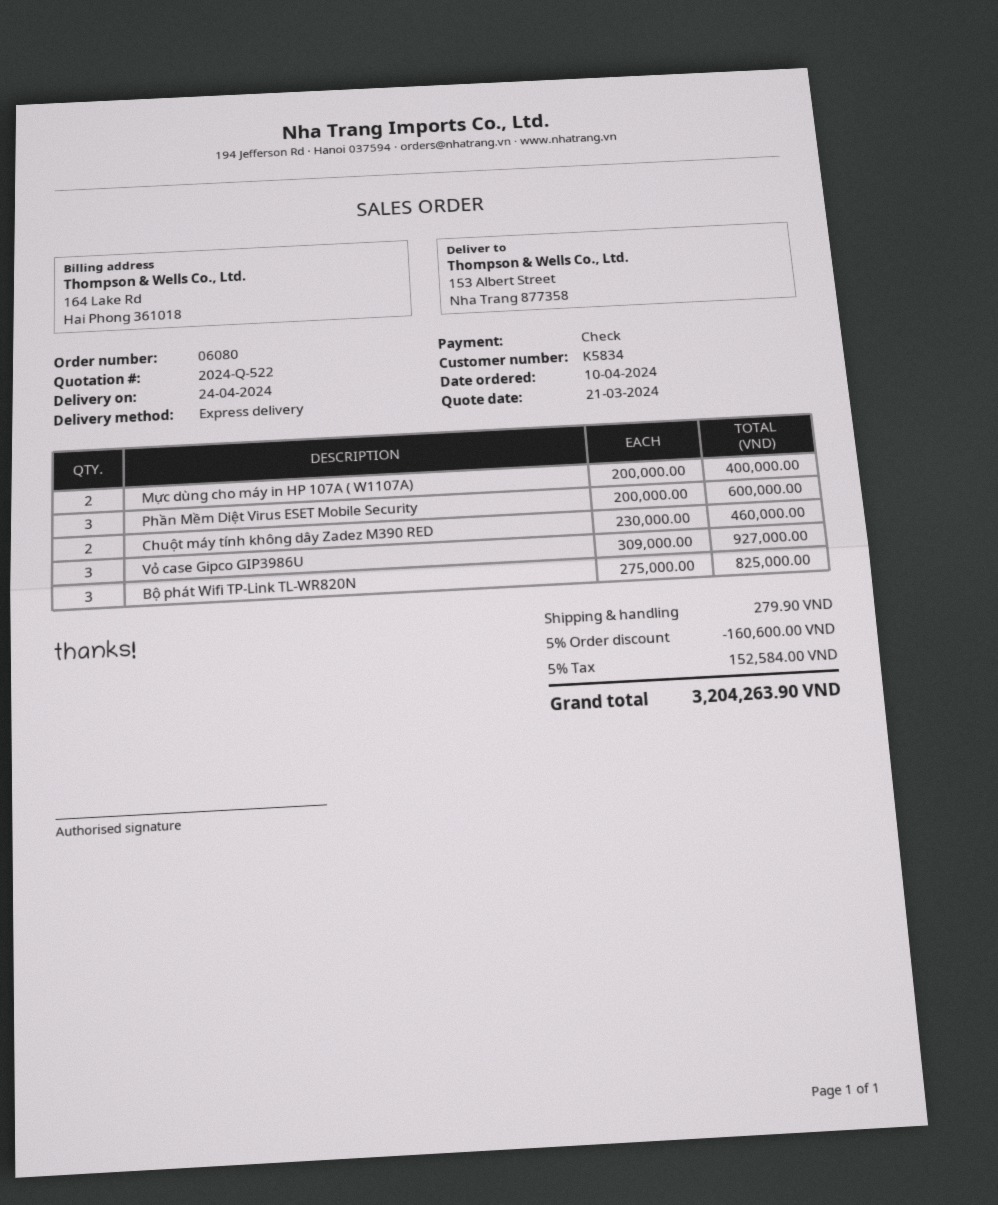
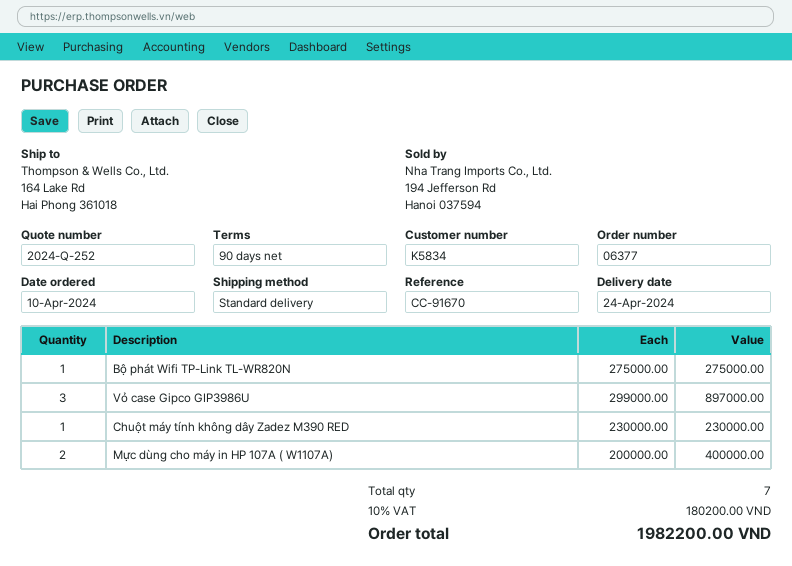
quote number: 2024-Q-522 -> 2024-Q-252
order number: 06080 -> 06377
shipping method: express -> standard
ship to: 153 Albert Street, Nha Trang 877358 -> 164 Lake Rd, Hai Phong 361018
Phần Mềm Diệt Virus ESET Mobile Security: 3 x 200000.00 = 600000.00 -> none
Chuột máy tính không dây Zadez M390 RED: 2 x 230000.00 = 460000.00 -> 1 x 230000.00 = 230000.00
Vỏ case Gipco GIP3986U: 3 x 309000.00 = 927000.00 -> 3 x 299000.00 = 897000.00
Bộ phát Wifi TP-Link TL-WR820N: 3 x 275000.00 = 825000.00 -> 1 x 275000.00 = 275000.00
discount: 5% = 160600.00 -> none
shipping: 279.90 -> none
tax: 5% = 152584.00 -> 10% = 180200.00
total: 3204263.90 -> 1982200.00

